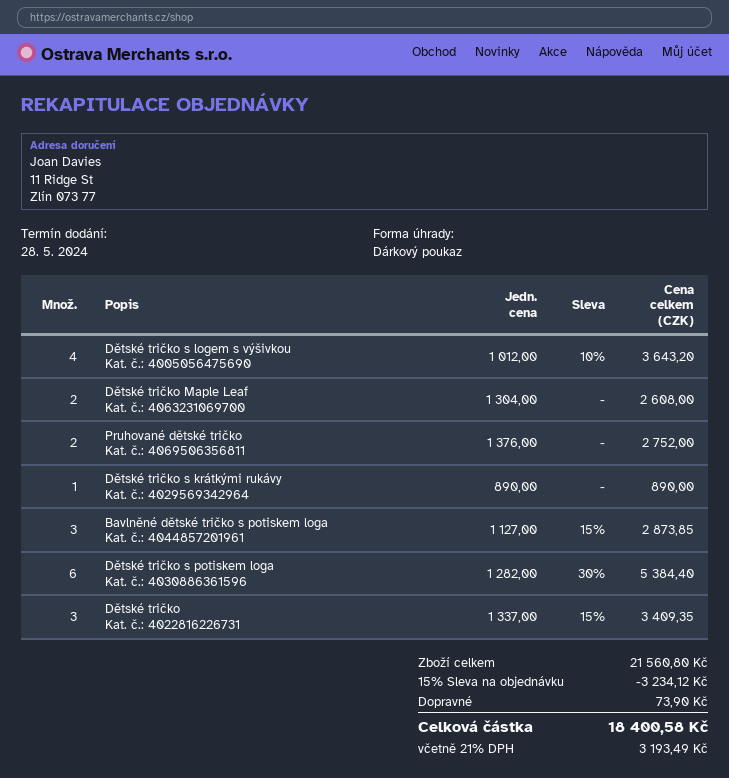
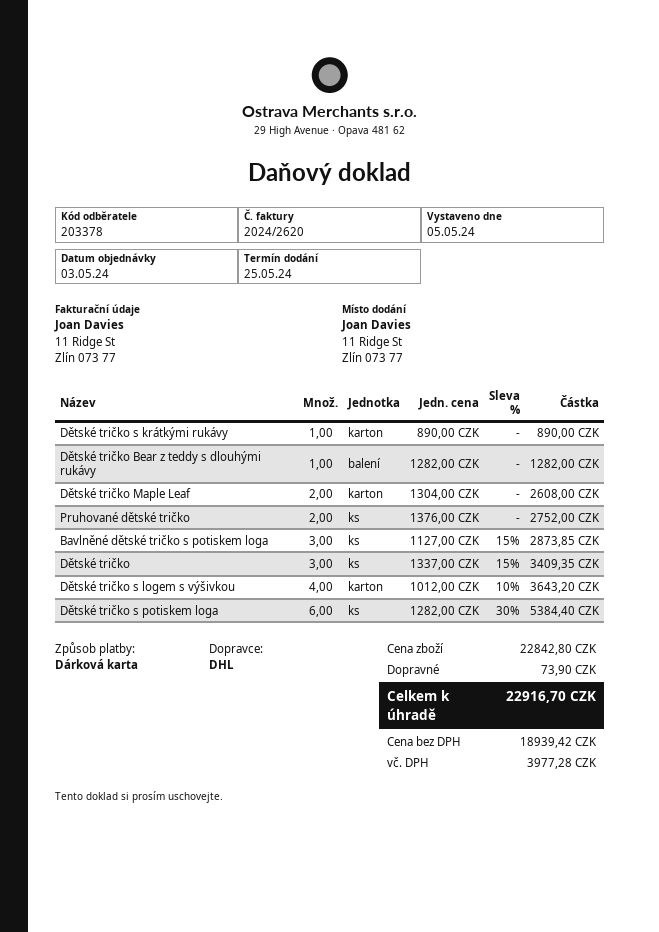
delivery date: 2024-05-28 -> 2024-05-25
Dětské tričko Bear z teddy s dlouhými rukávy: none -> 1 x 1282.00 = 1282.00
subtotal: 21560.80 -> 22842.80
discount: 15% = 3234.12 -> none
tax: 3193.49 -> 3977.28
total: 18400.58 -> 22916.70

